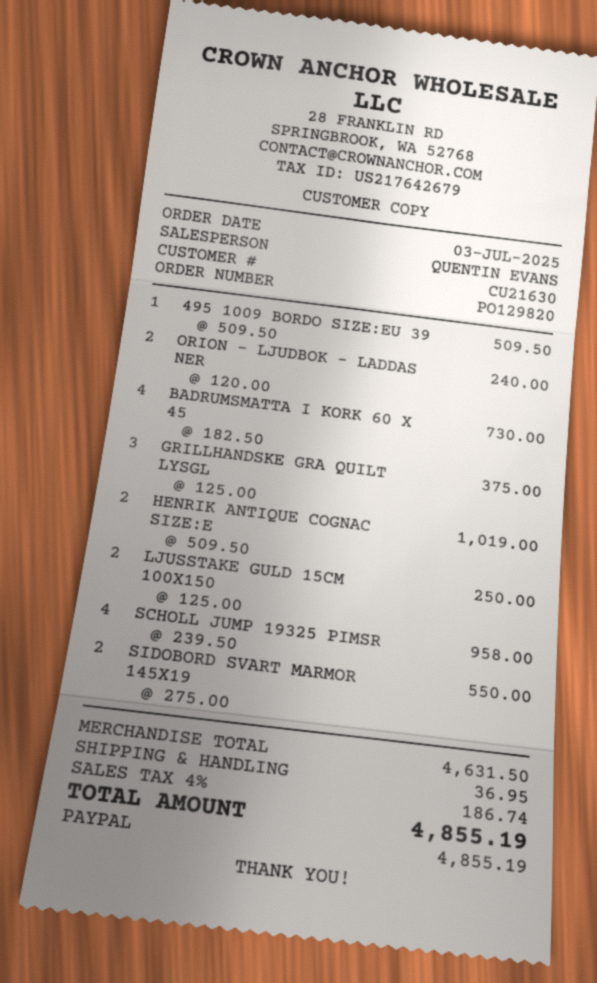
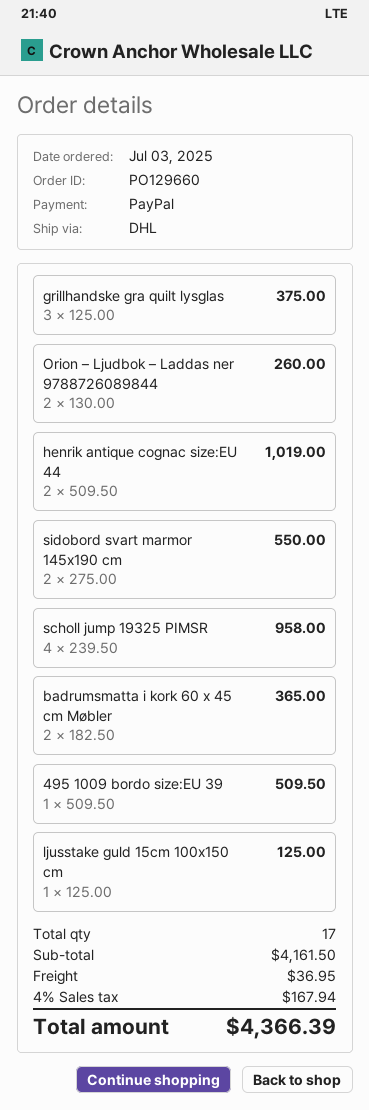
order number: PO129820 -> PO129660
ORION – LJUDBOK – LADDAS NER: 2 x 120.00 = 240.00 -> 2 x 130.00 = 260.00
BADRUMSMATTA I KORK 60 X 45: 4 x 182.50 = 730.00 -> 2 x 182.50 = 365.00
LJUSSTAKE GULD 15CM 100X150: 2 x 125.00 = 250.00 -> 1 x 125.00 = 125.00
subtotal: 4631.50 -> 4161.50
tax: 4% = 186.74 -> 4% = 167.94
total: 4855.19 -> 4366.39

